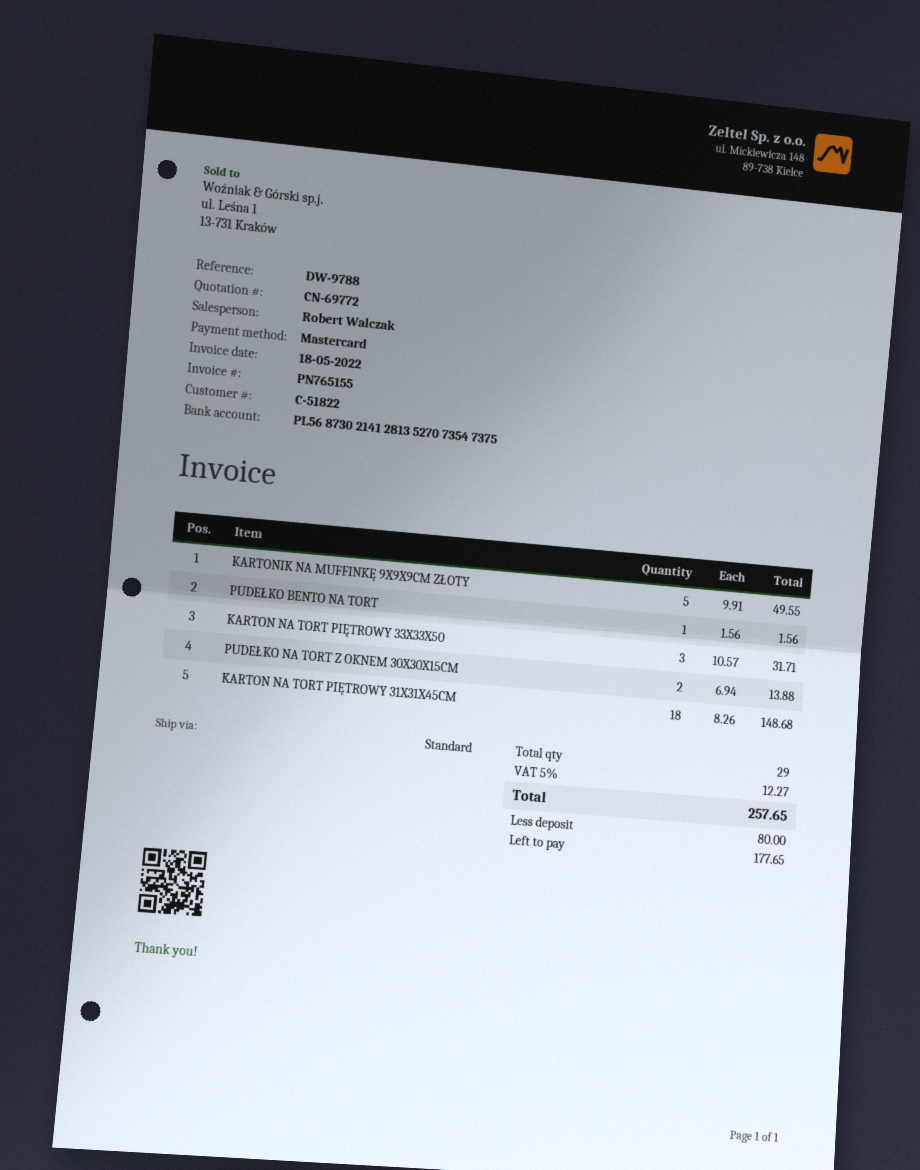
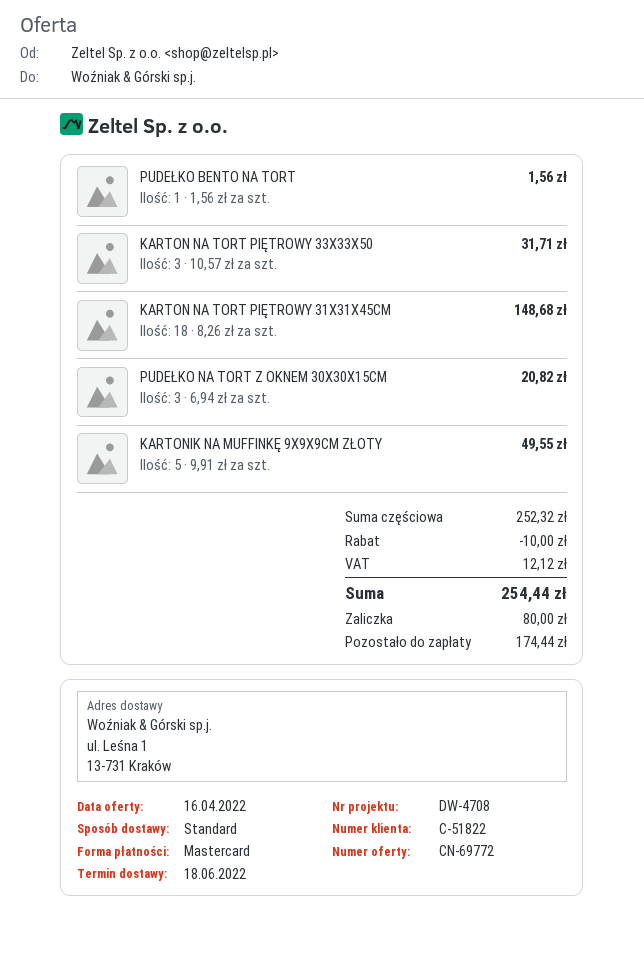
reference: DW-9788 -> DW-4708
PUDEŁKO NA TORT Z OKNEM 30X30X15CM: 2 x 6.94 = 13.88 -> 3 x 6.94 = 20.82
discount: none -> 10.00
tax: 12.27 -> 12.12
total: 257.65 -> 254.44
balance: 177.65 -> 174.44

